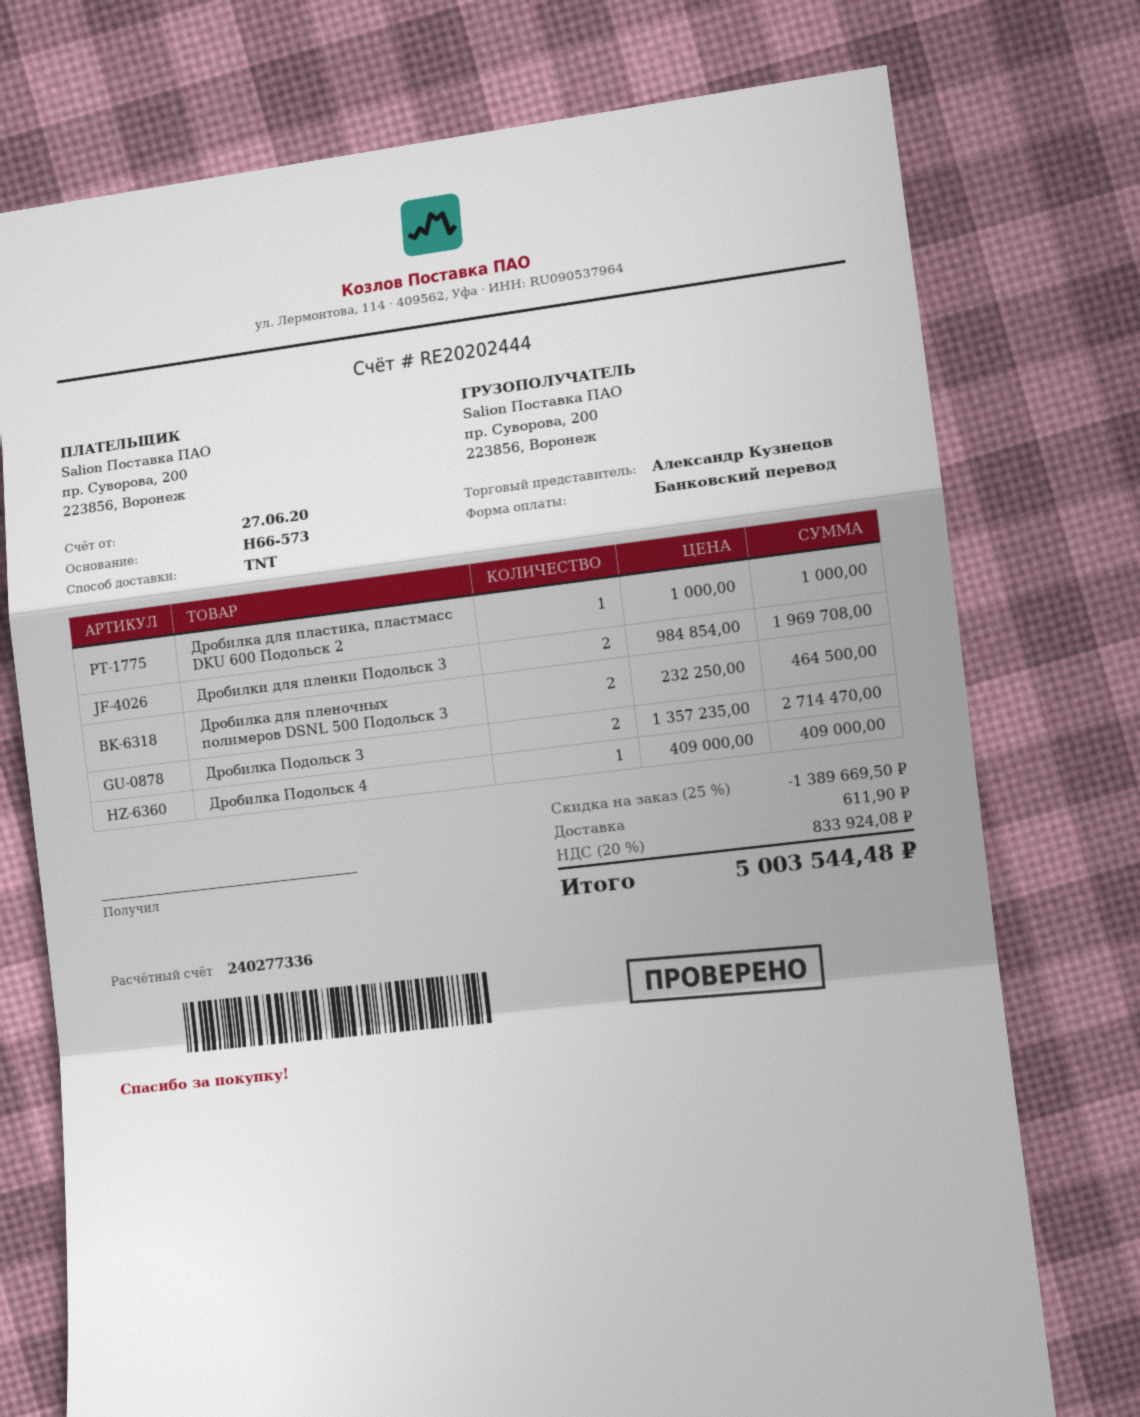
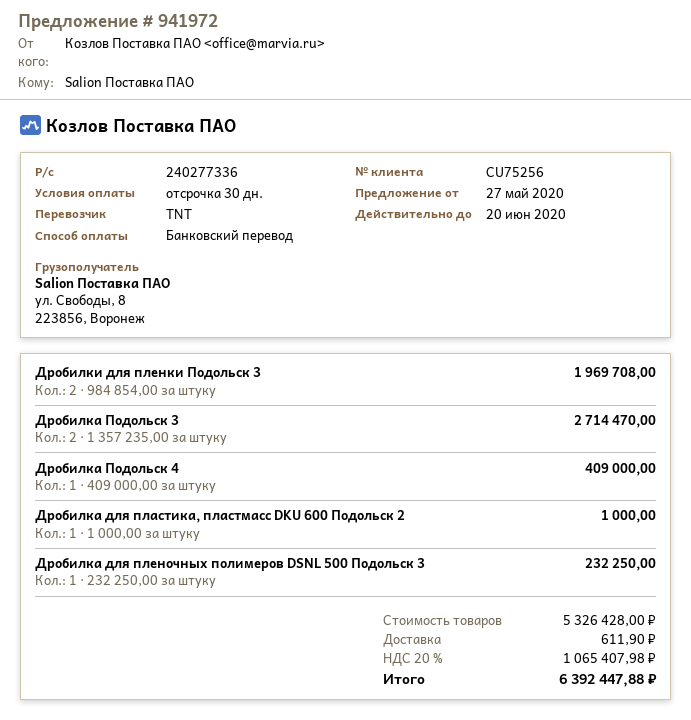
ship to: пр. Суворова, 200, 223856, Воронеж -> ул. Свободы, 8, 223856, Воронеж
Дробилка для пленочных полимеров DSNL 500 Подольск 3: 2 x 232250.00 = 464500.00 -> 1 x 232250.00 = 232250.00
discount: 25% = 1389669.50 -> none
tax: 20% = 833924.08 -> 20% = 1065407.98
total: 5003544.48 -> 6392447.88

